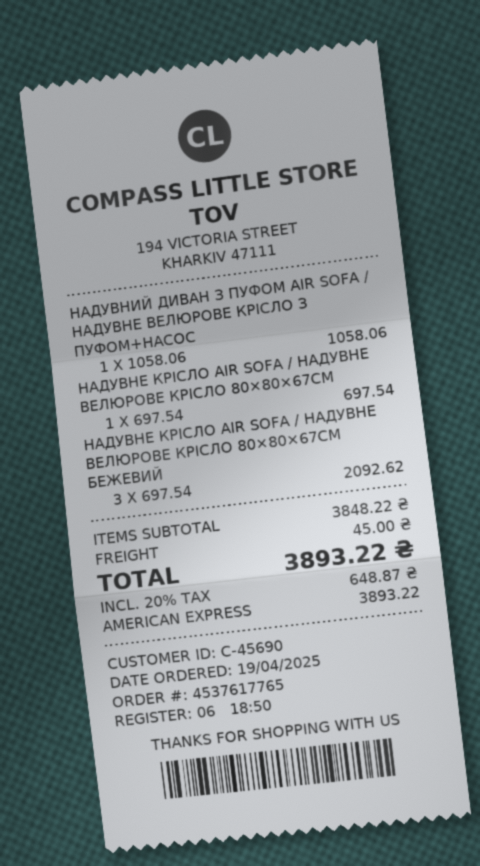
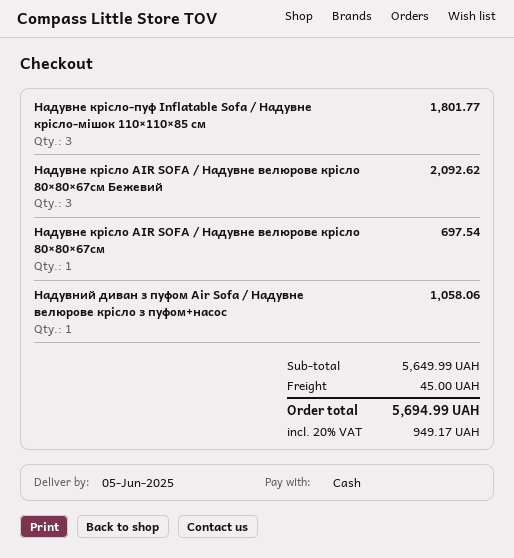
payment method: American Express -> cash
Надувне крісло-пуф Inflatable Sofa / Надувне крісло-мішок 110×110×85 см: none -> 3 for 1801.77
subtotal: 3848.22 -> 5649.99
tax: 20% = 648.87 -> 20% = 949.17
total: 3893.22 -> 5694.99

